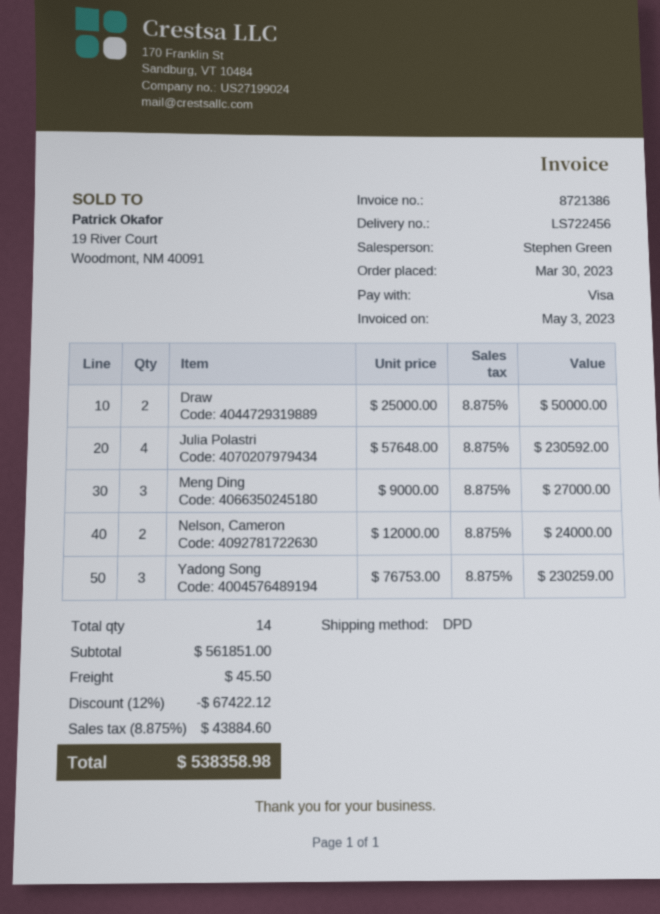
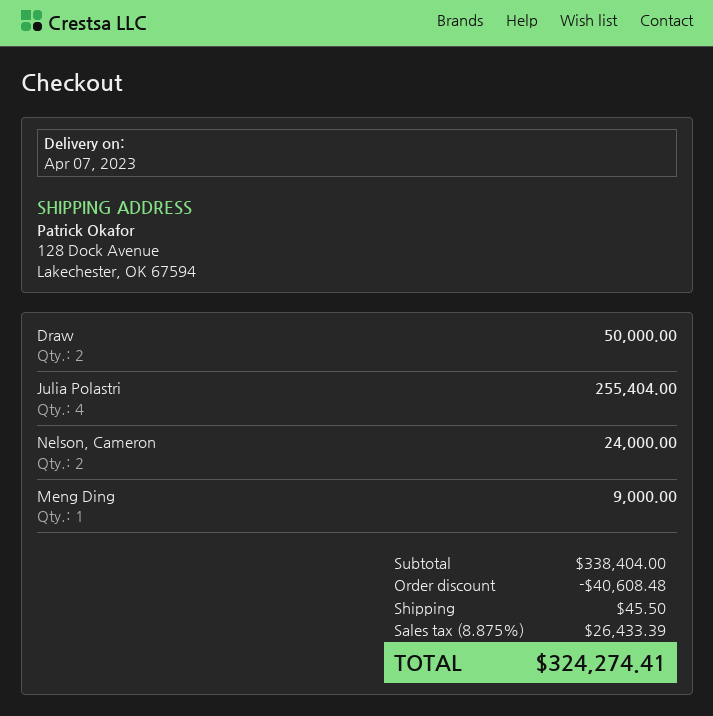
Julia Polastri: 4 for 230592.00 -> 4 for 255404.00
Meng Ding: 3 for 27000.00 -> 1 for 9000.00
Yadong Song: 3 for 230259.00 -> none
subtotal: 561851.00 -> 338404.00
discount: 67422.12 -> 40608.48
tax: 8.875% = 43884.60 -> 8.875% = 26433.39
total: 538358.98 -> 324274.41

